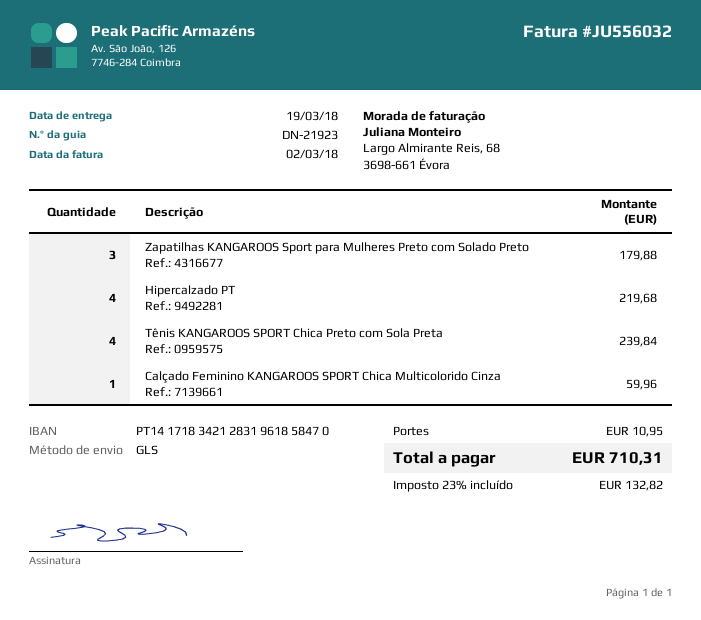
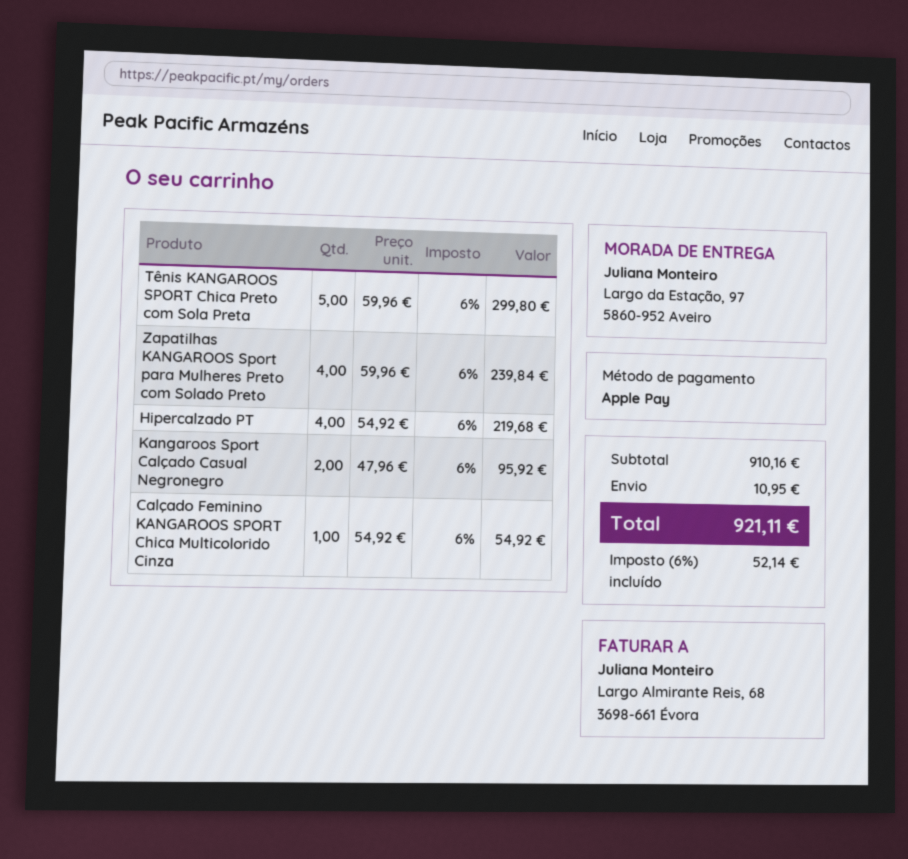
Zapatilhas KANGAROOS Sport para Mulheres Preto com Solado Preto: 3 for 179.88 -> 4 for 239.84
Tênis KANGAROOS SPORT Chica Preto com Sola Preta: 4 for 239.84 -> 5 for 299.80
Calçado Feminino KANGAROOS SPORT Chica Multicolorido Cinza: 1 for 59.96 -> 1 for 54.92
Kangaroos Sport Calçado Casual Negronegro: none -> 2 for 95.92
tax: 23% = 132.82 -> 6% = 52.14
total: 710.31 -> 921.11

